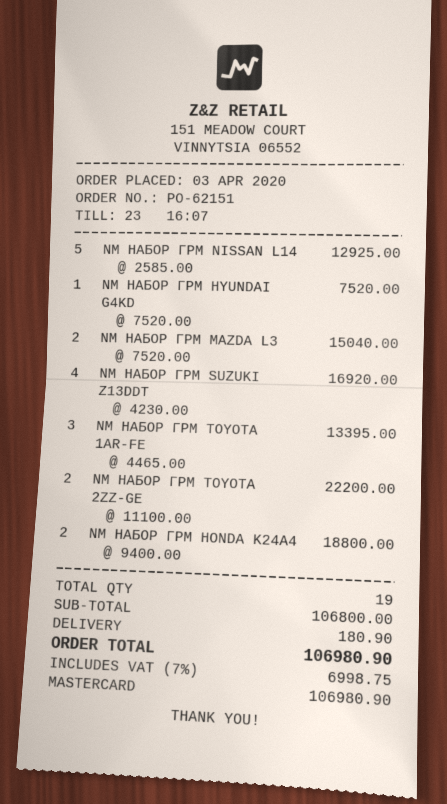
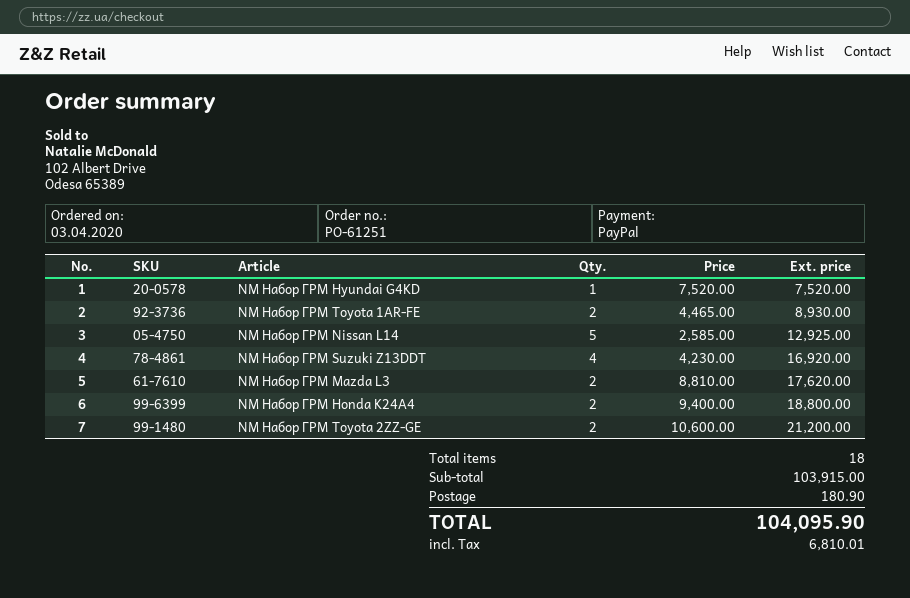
order number: PO-62151 -> PO-61251
payment method: Mastercard -> PayPal
NM НАБОР ГРМ MAZDA L3: 2 x 7520.00 = 15040.00 -> 2 x 8810.00 = 17620.00
NM НАБОР ГРМ TOYOTA 1AR-FE: 3 x 4465.00 = 13395.00 -> 2 x 4465.00 = 8930.00
NM НАБОР ГРМ TOYOTA 2ZZ-GE: 2 x 11100.00 = 22200.00 -> 2 x 10600.00 = 21200.00
total quantity: 19 -> 18
subtotal: 106800.00 -> 103915.00
tax: 6998.75 -> 6810.01
total: 106980.90 -> 104095.90

